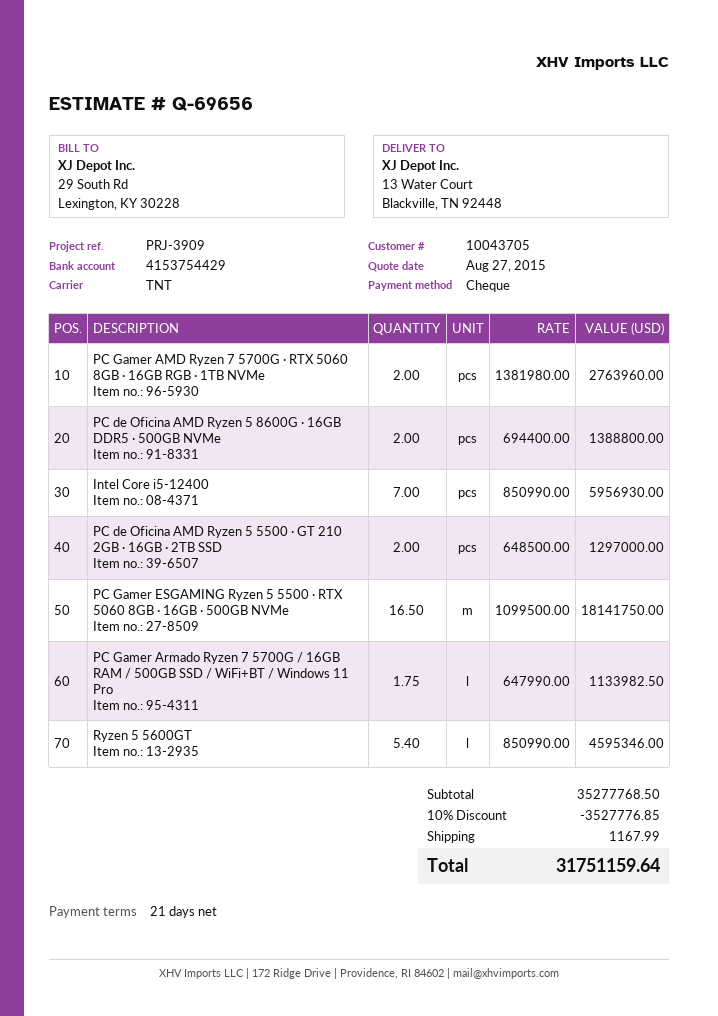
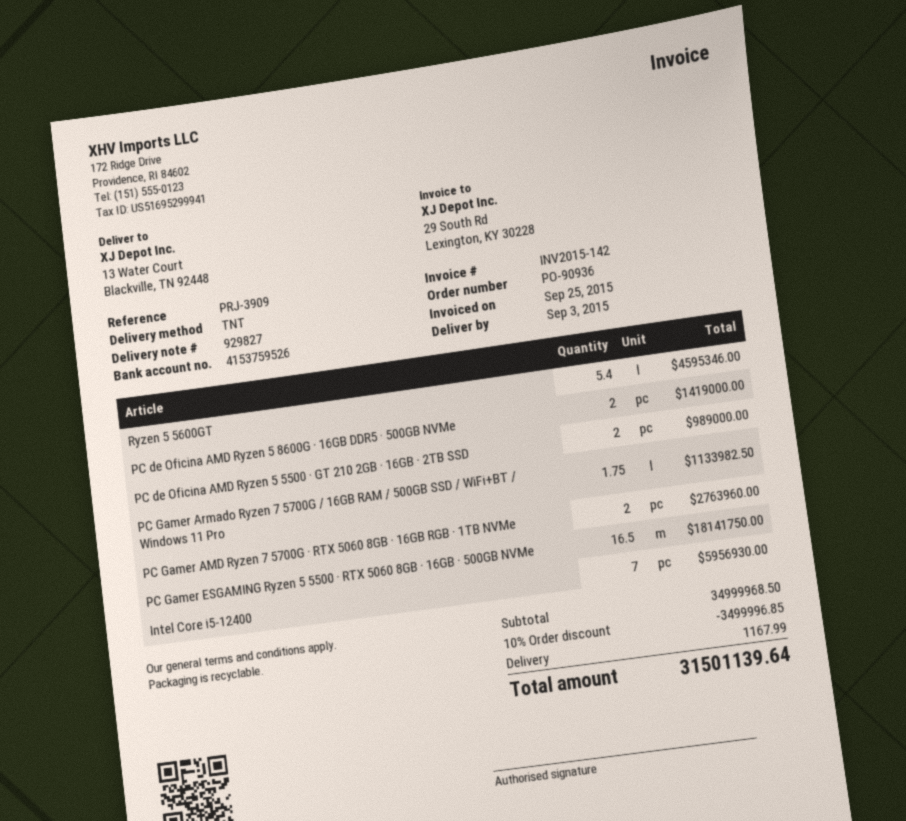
bank account: 4153754429 -> 4153759526
PC de Oficina AMD Ryzen 5 8600G · 16GB DDR5 · 500GB NVMe: 2 for 1388800.00 -> 2 for 1419000.00
PC de Oficina AMD Ryzen 5 5500 · GT 210 2GB · 16GB · 2TB SSD: 2 for 1297000.00 -> 2 for 989000.00
subtotal: 35277768.50 -> 34999968.50
discount: 10% = 3527776.85 -> 10% = 3499996.85
total: 31751159.64 -> 31501139.64

